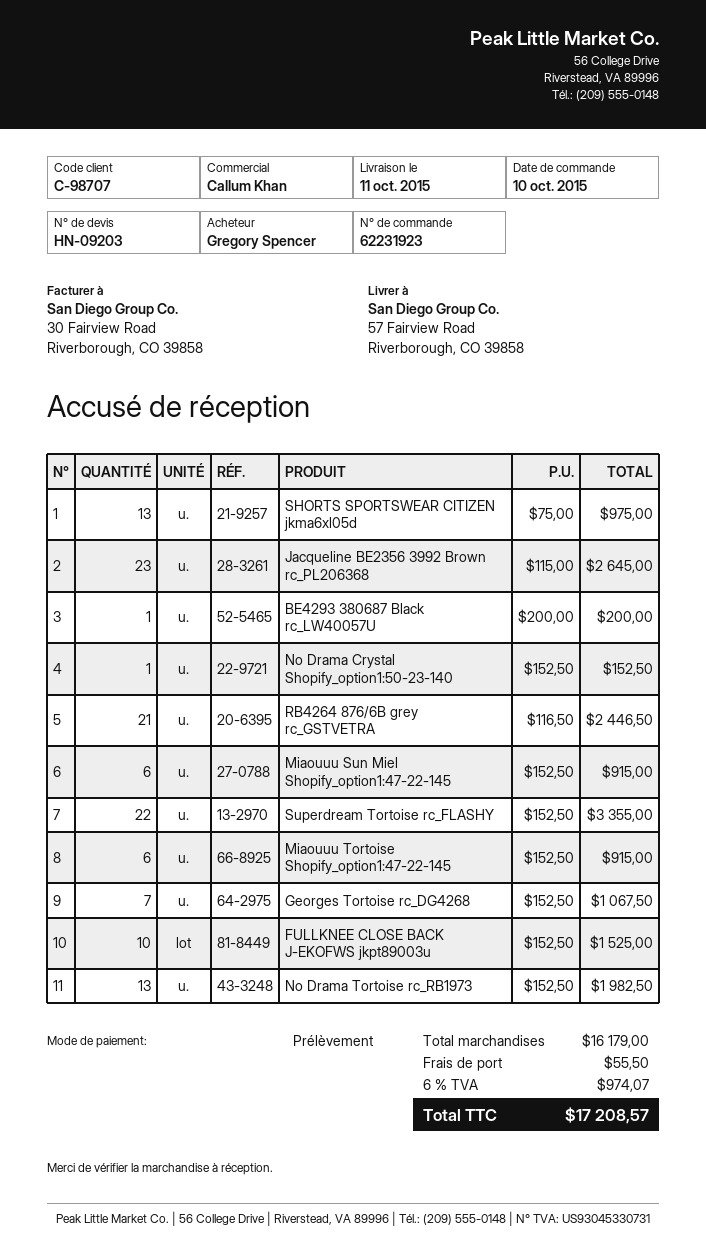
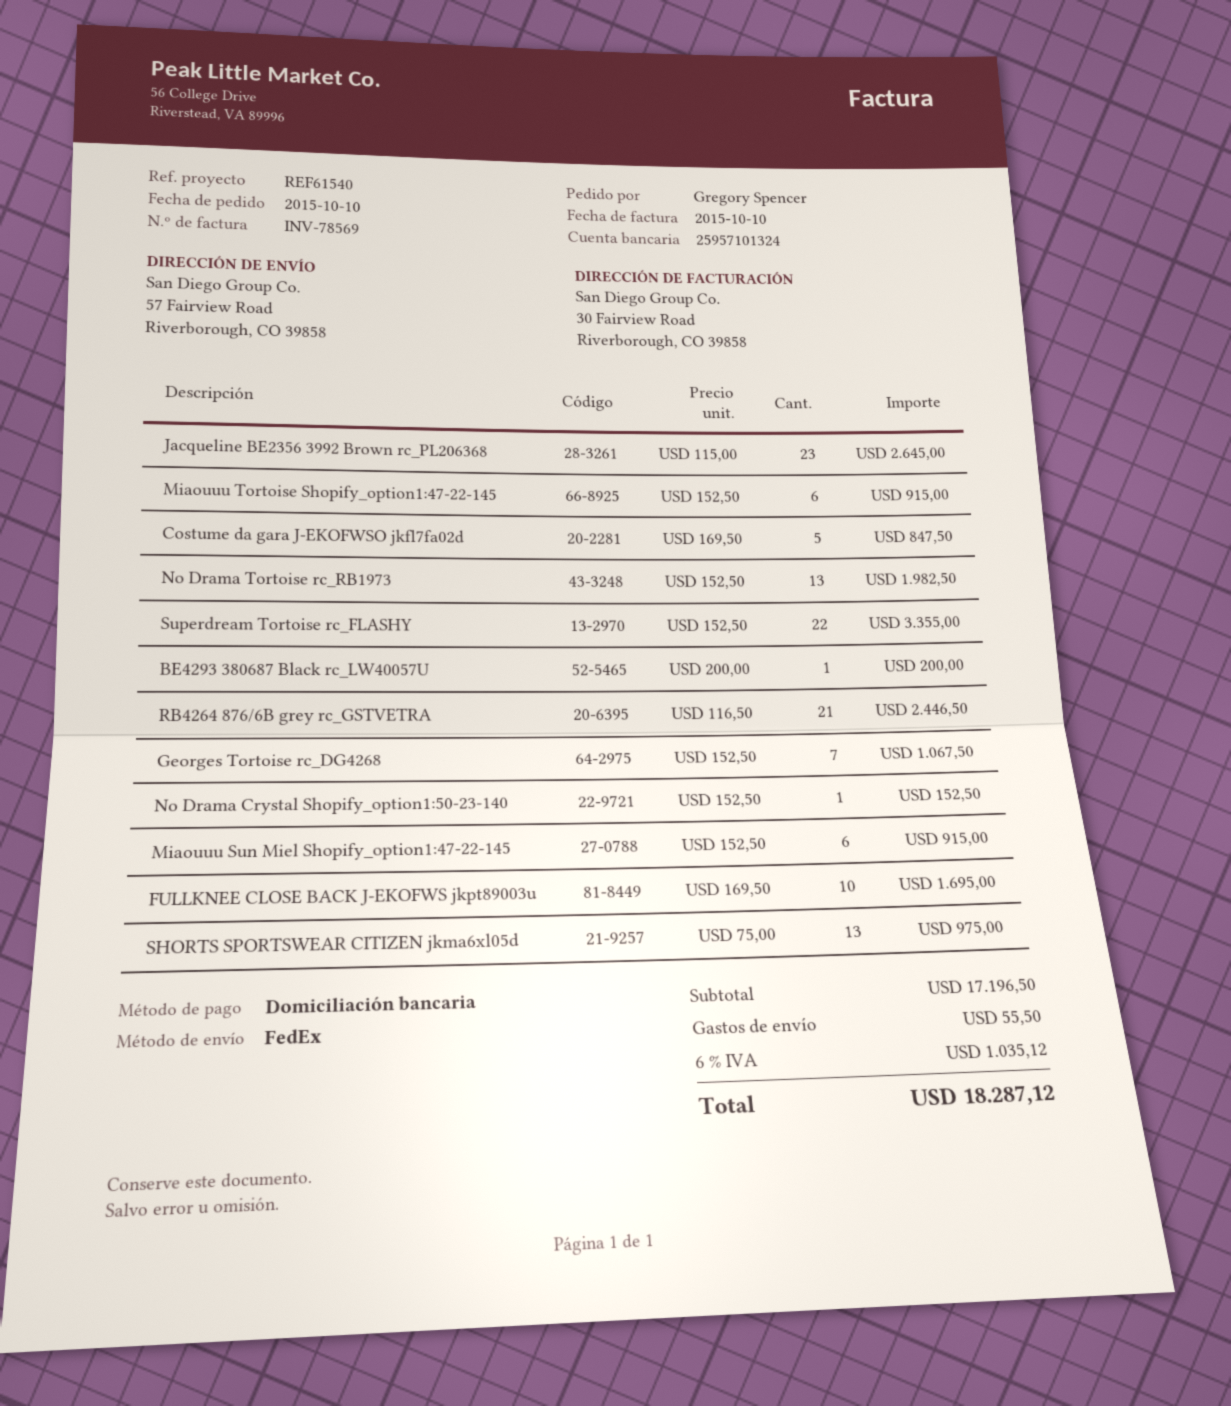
FULLKNEE CLOSE BACK J-EKOFWS jkpt89003u: 10 x 152.50 = 1525.00 -> 10 x 169.50 = 1695.00
Costume da gara J-EKOFWSO jkfl7fa02d: none -> 5 x 169.50 = 847.50
subtotal: 16179.00 -> 17196.50
tax: 6% = 974.07 -> 6% = 1035.12
total: 17208.57 -> 18287.12

